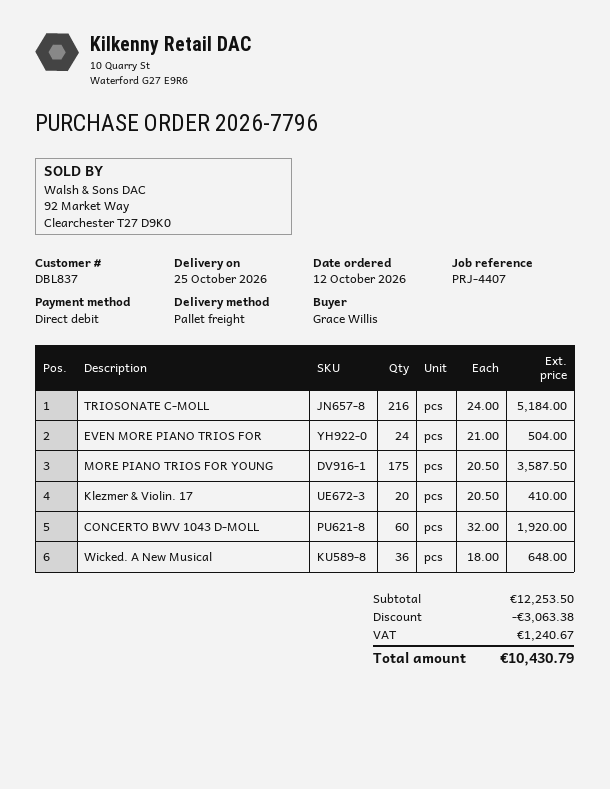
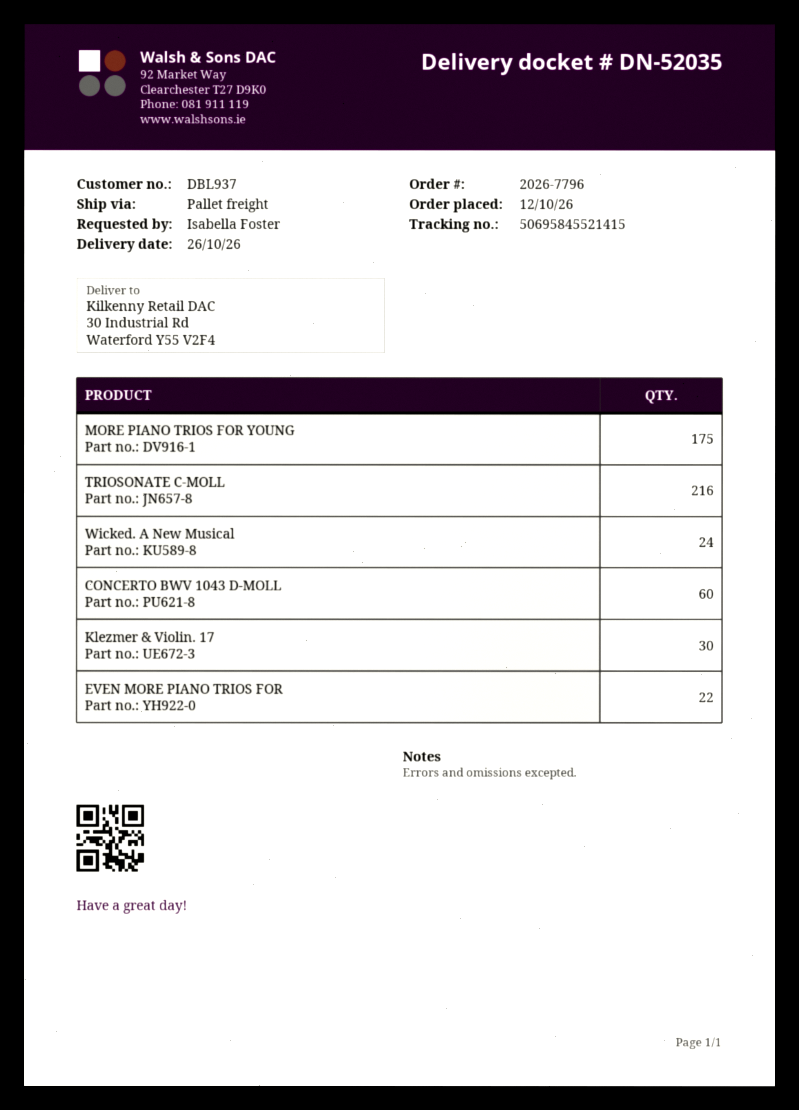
delivery date: 2026-10-25 -> 2026-10-26
customer number: DBL837 -> DBL937
ordered by: Grace Willis -> Isabella Foster
EVEN MORE PIANO TRIOS FOR: 24 -> 22
Klezmer & Violin. 17: 20 -> 30
Wicked. A New Musical: 36 -> 24

